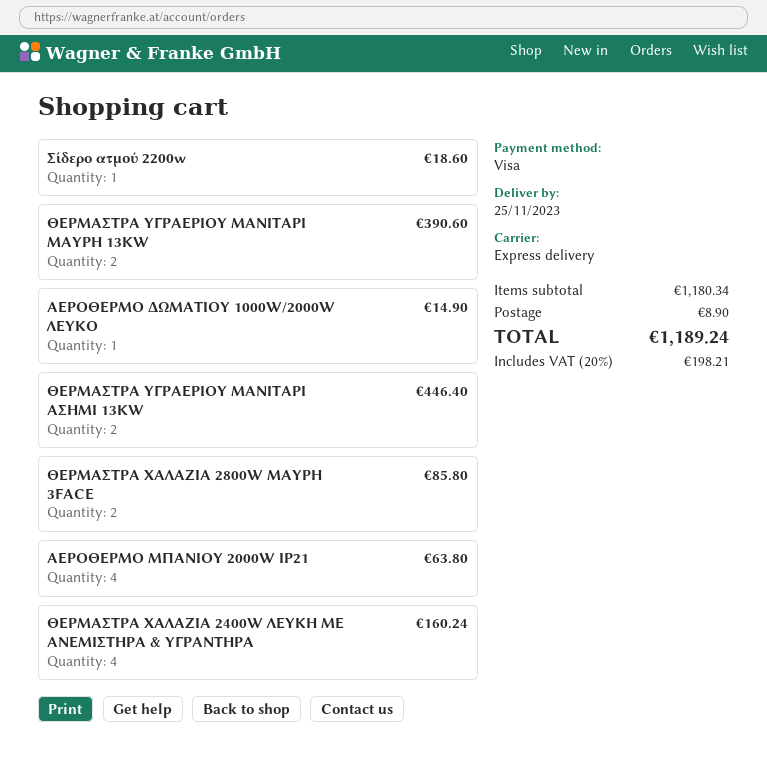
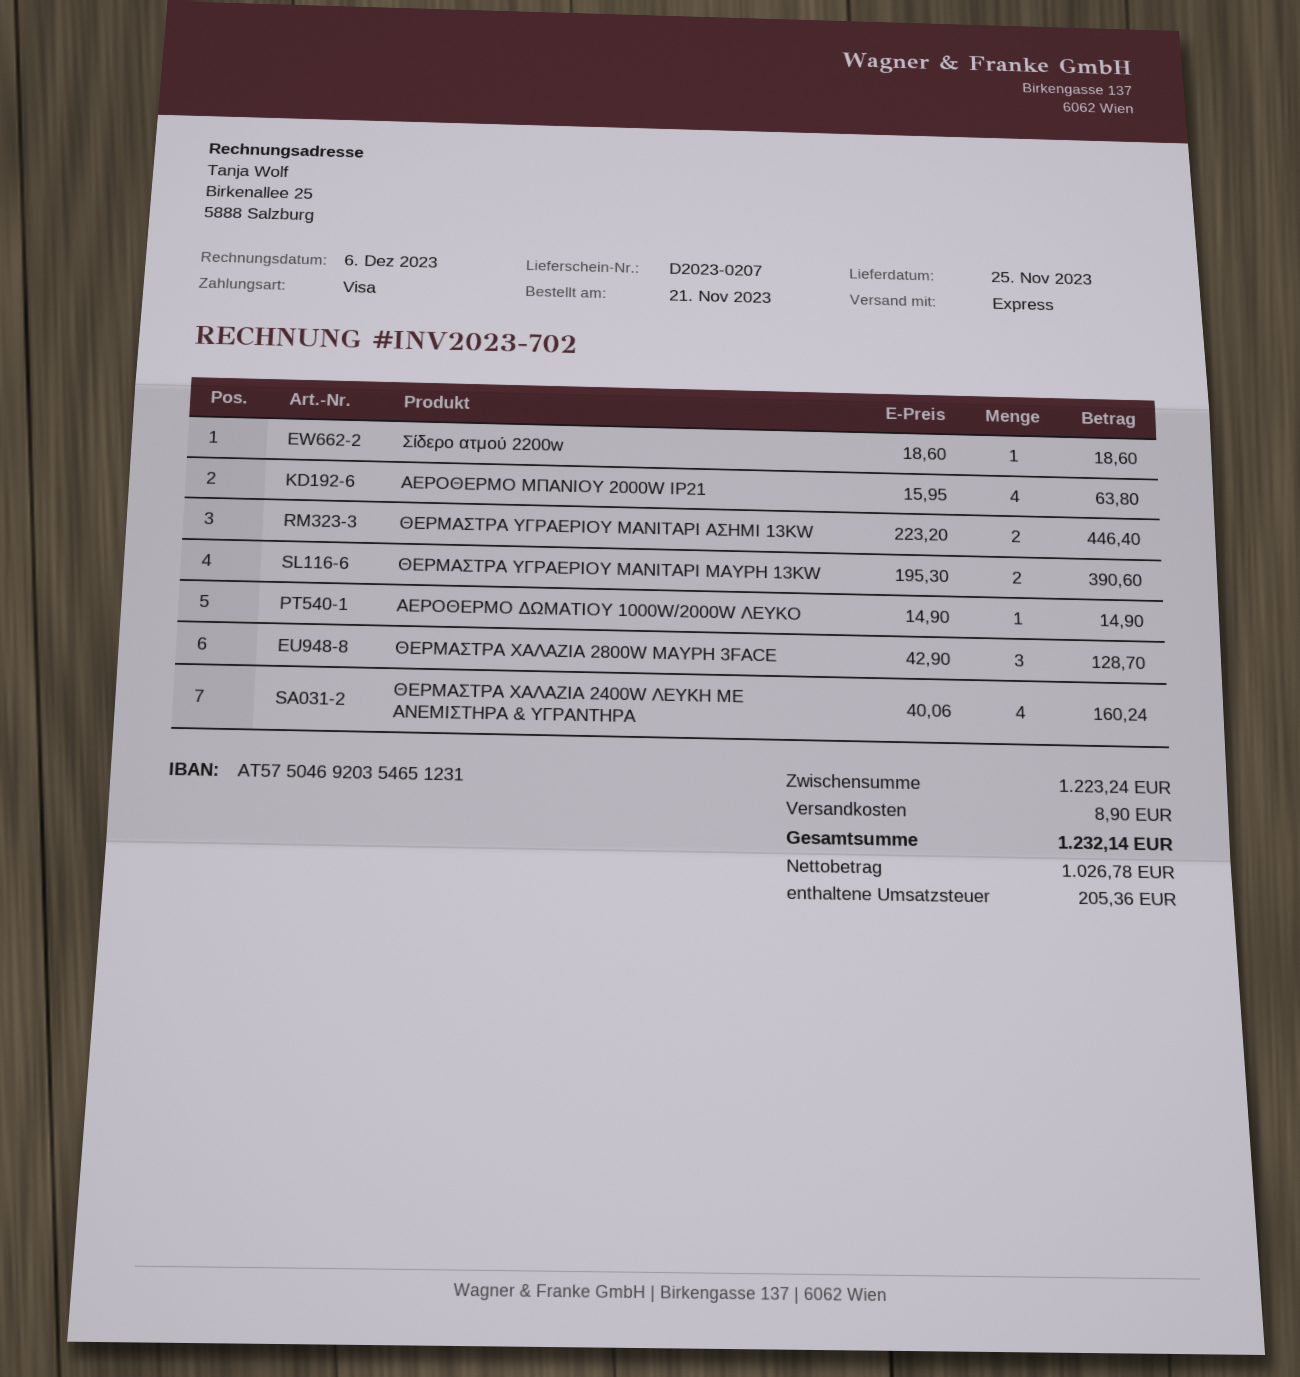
ΘΕΡΜΑΣΤΡΑ ΧΑΛΑΖΙΑ 2800W ΜΑΥΡΗ 3FACE: 2 for 85.80 -> 3 for 128.70
subtotal: 1180.34 -> 1223.24
tax: 198.21 -> 205.36
total: 1189.24 -> 1232.14

